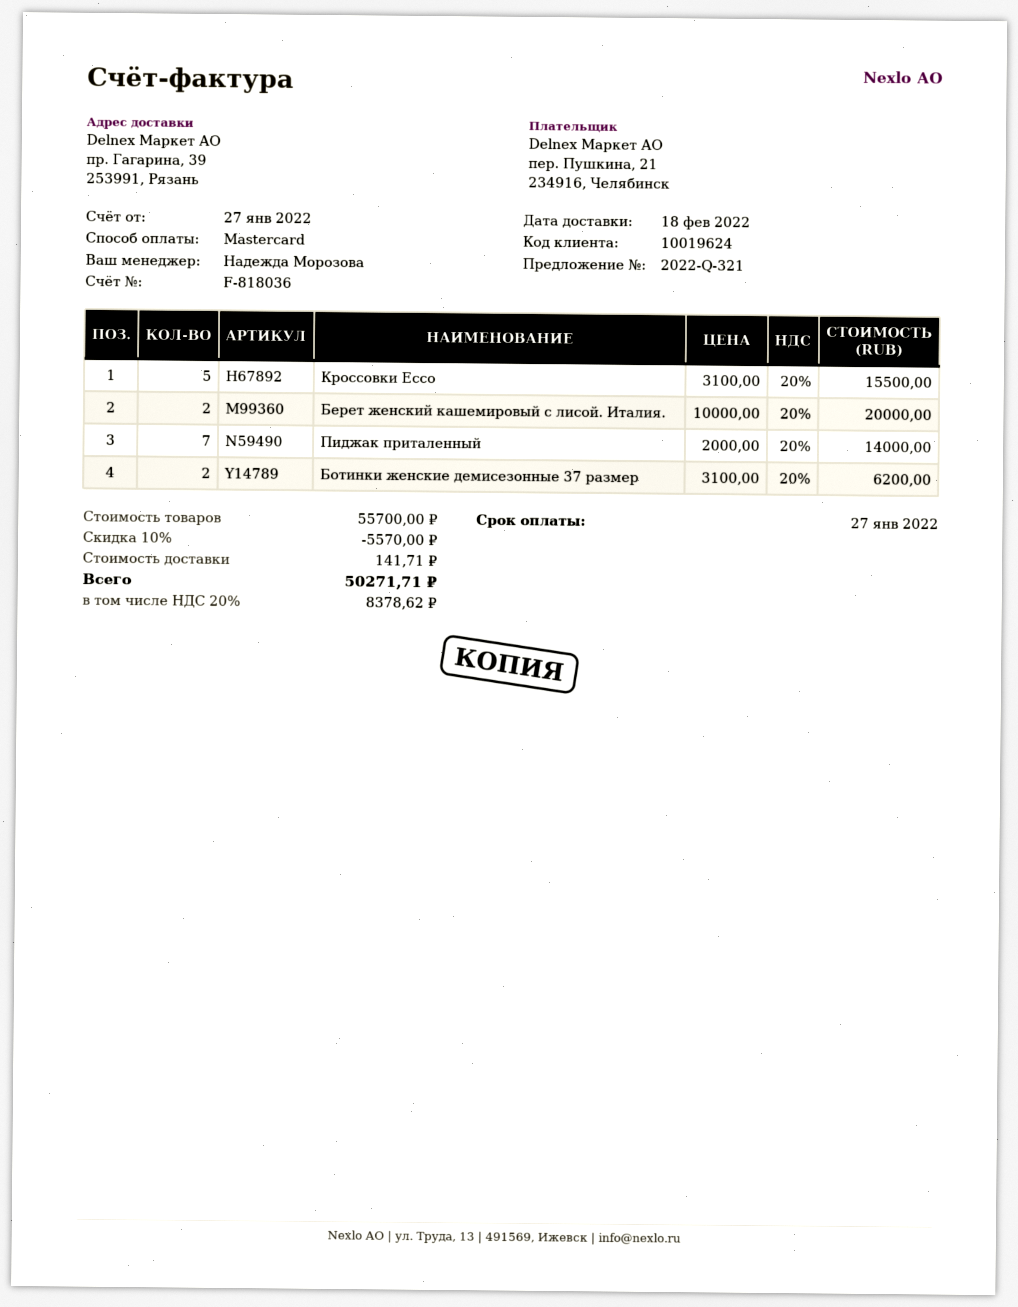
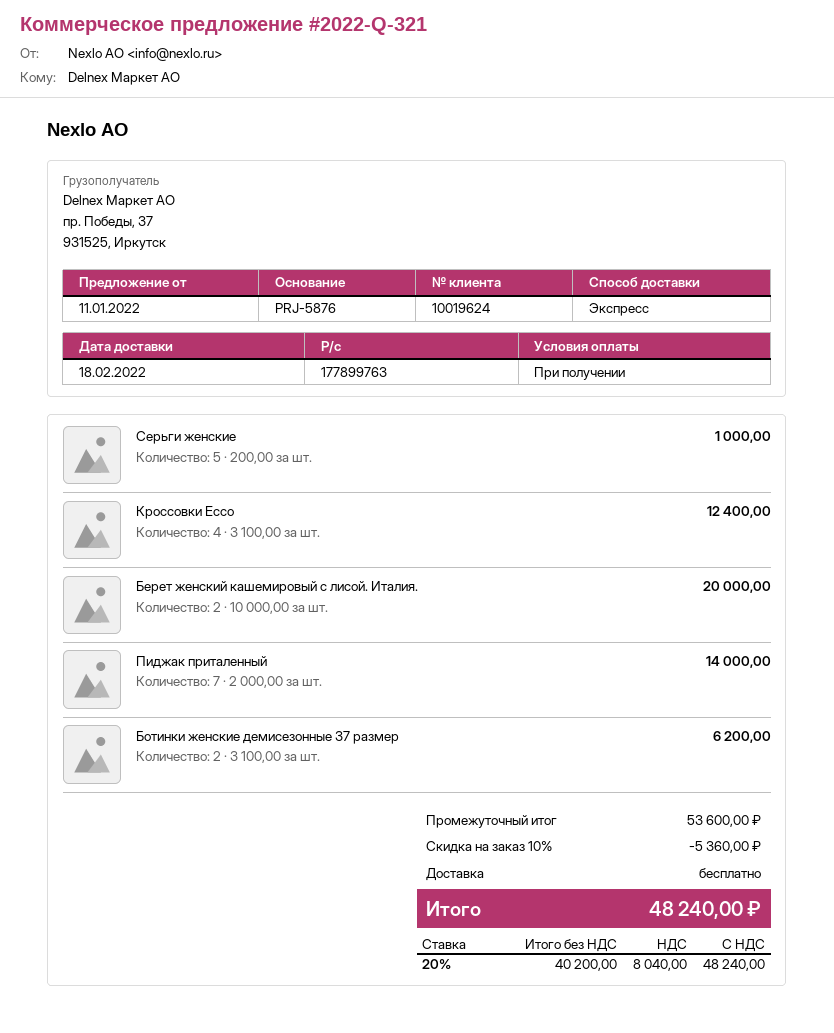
ship to: пр. Гагарина, 39, 253991, Рязань -> пр. Победы, 37, 931525, Иркутск
Кроссовки Ecco: 5 x 3100.00 = 15500.00 -> 4 x 3100.00 = 12400.00
Серьги женские: none -> 5 x 200.00 = 1000.00
subtotal: 55700.00 -> 53600.00
discount: 10% = 5570.00 -> 10% = 5360.00
shipping: 141.71 -> 0.00
tax: 20% = 8378.62 -> 20% = 8040.00
total: 50271.71 -> 48240.00

